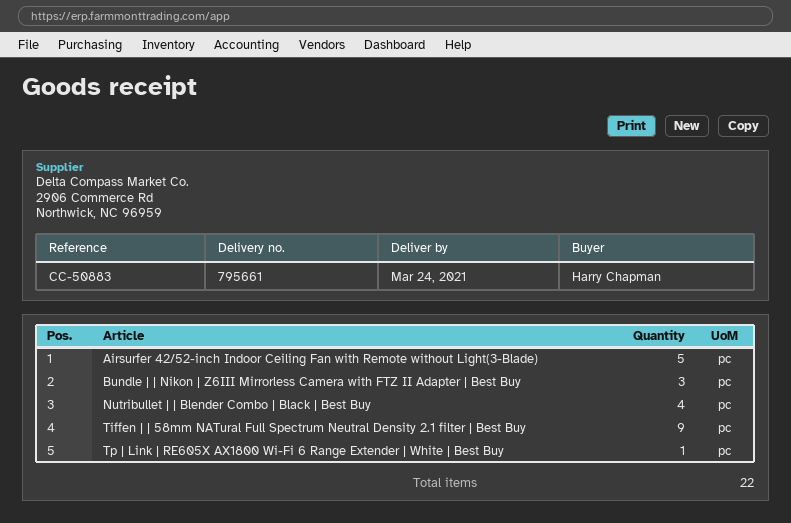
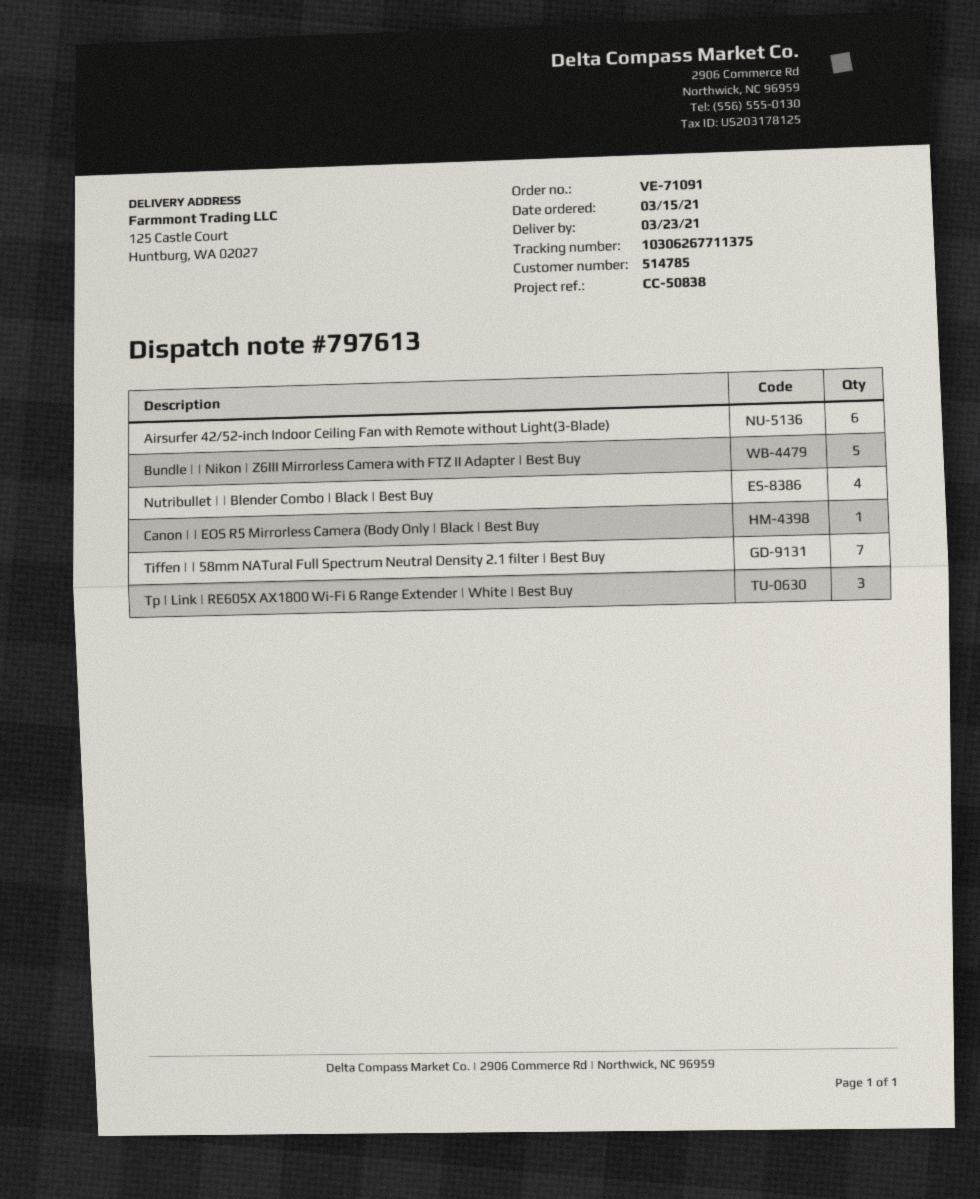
delivery note number: 795661 -> 797613
delivery date: 2021-03-24 -> 2021-03-23
reference: CC-50883 -> CC-50838
Airsurfer 42/52-inch Indoor Ceiling Fan with Remote without Light(3-Blade): 5 -> 6
Bundle | | Nikon | Z6III Mirrorless Camera with FTZ II Adapter | Best Buy: 3 -> 5
Tiffen | | 58mm NATural Full Spectrum Neutral Density 2.1 filter | Best Buy: 9 -> 7
Tp | Link | RE605X AX1800 Wi-Fi 6 Range Extender | White | Best Buy: 1 -> 3
Canon | | EOS R5 Mirrorless Camera (Body Only | Black | Best Buy: none -> 1

